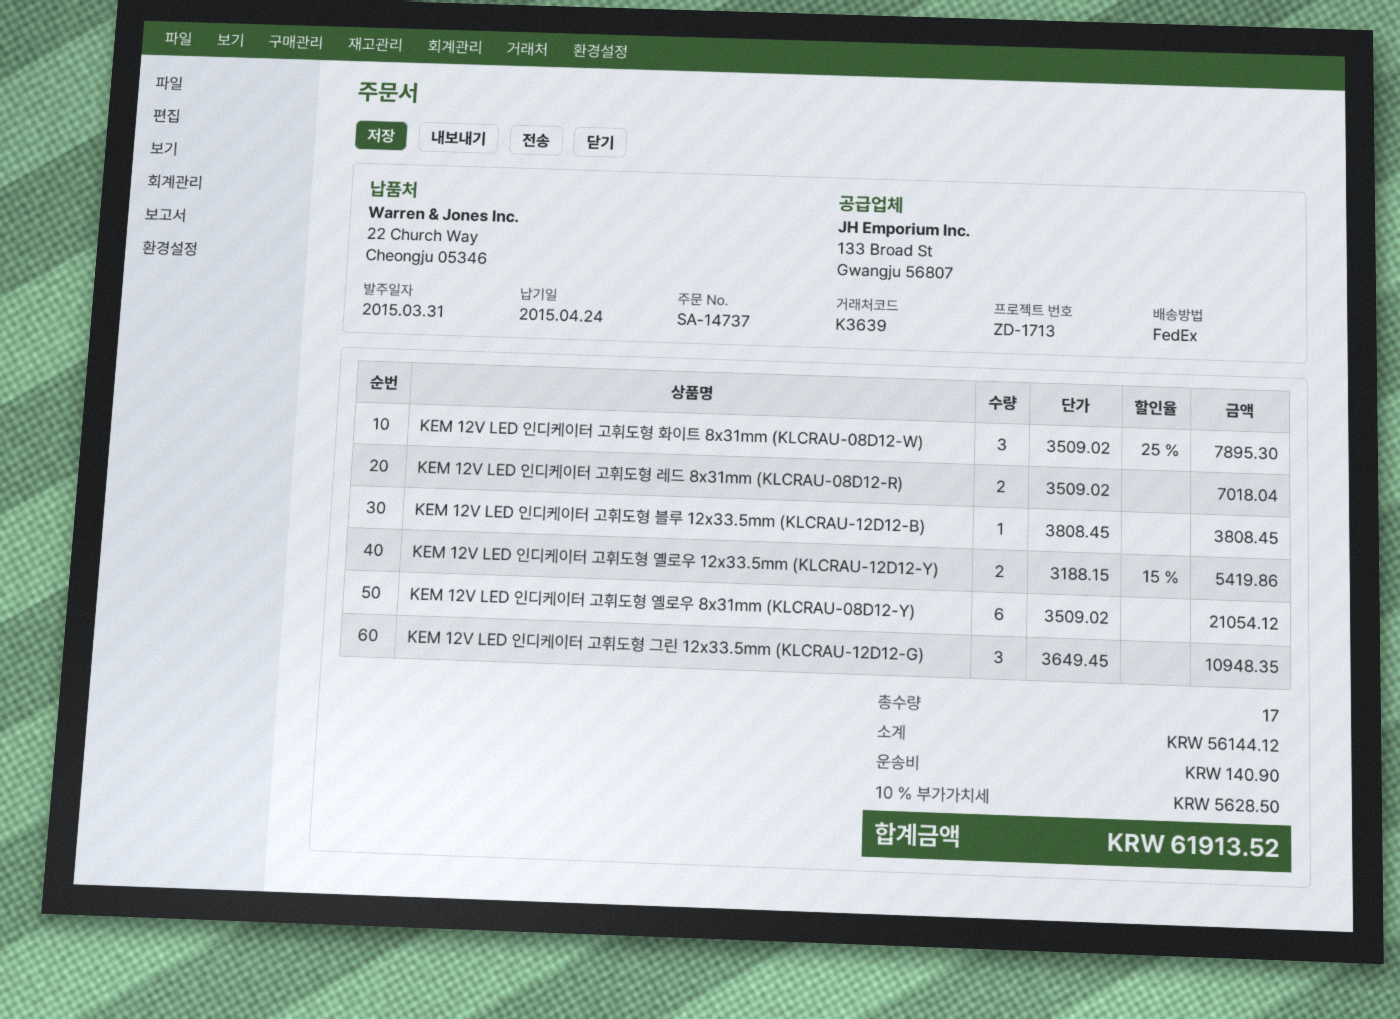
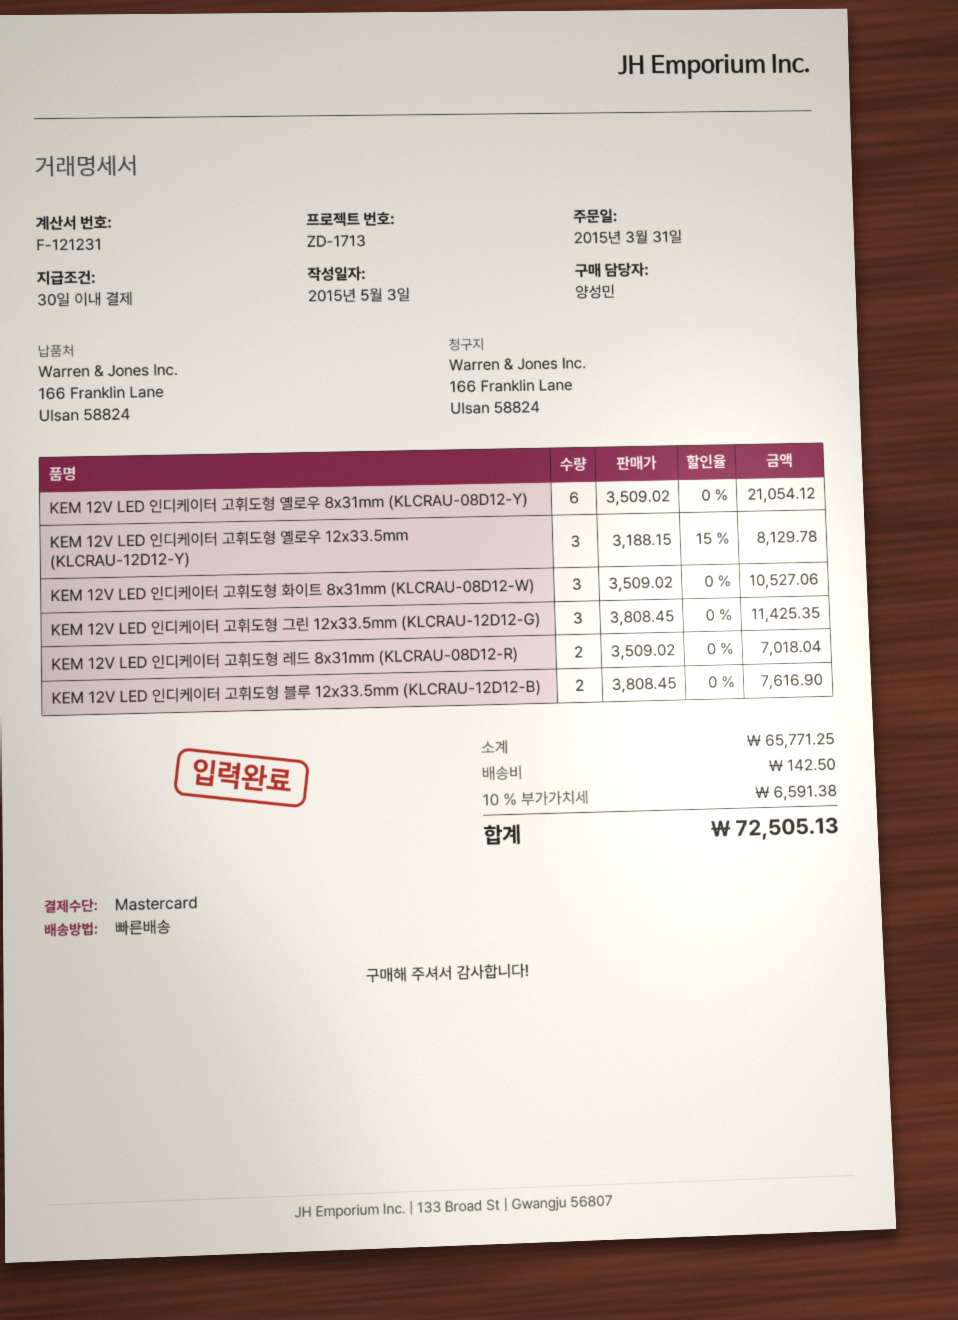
shipping method: FedEx -> express
ship to: 22 Church Way, Cheongju 05346 -> 166 Franklin Lane, Ulsan 58824
KEM 12V LED 인디케이터 고휘도형 화이트 8x31mm (KLCRAU-08D12-W): 3 x 3509.02 - 25% = 7895.30 -> 3 x 3509.02 = 10527.06
KEM 12V LED 인디케이터 고휘도형 블루 12x33.5mm (KLCRAU-12D12-B): 1 x 3808.45 = 3808.45 -> 2 x 3808.45 = 7616.90
KEM 12V LED 인디케이터 고휘도형 옐로우 12x33.5mm (KLCRAU-12D12-Y): 2 x 3188.15 - 15% = 5419.86 -> 3 x 3188.15 - 15% = 8129.78
KEM 12V LED 인디케이터 고휘도형 그린 12x33.5mm (KLCRAU-12D12-G): 3 x 3649.45 = 10948.35 -> 3 x 3808.45 = 11425.35
subtotal: 56144.12 -> 65771.25
shipping: 140.90 -> 142.50
tax: 10% = 5628.50 -> 10% = 6591.38
total: 61913.52 -> 72505.13

